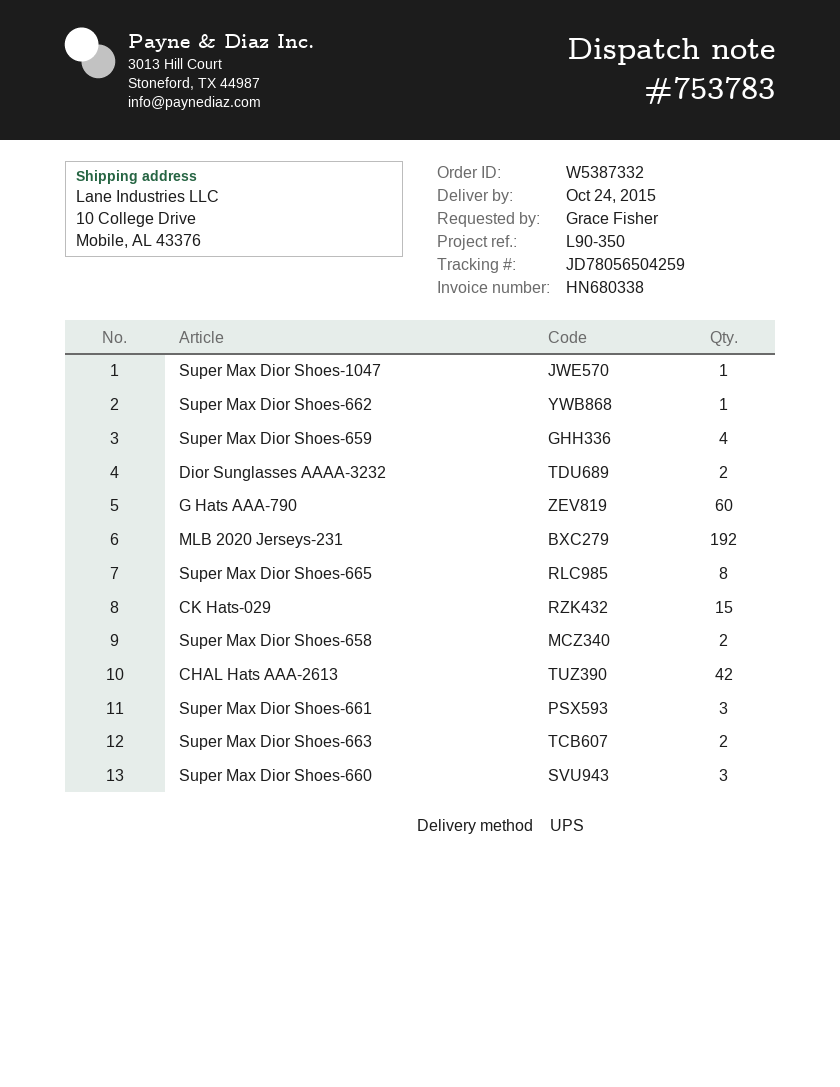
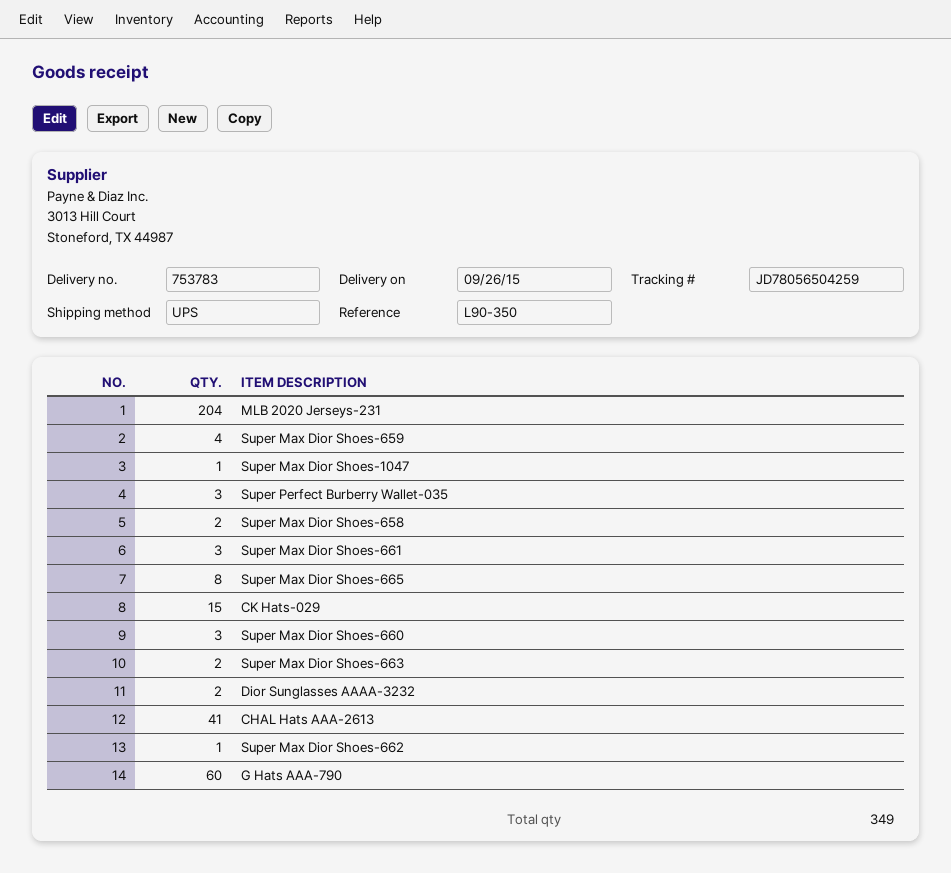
delivery date: 2015-10-24 -> 2015-09-26
MLB 2020 Jerseys-231: 192 -> 204
CHAL Hats AAA-2613: 42 -> 41
Super Perfect Burberry Wallet-035: none -> 3

